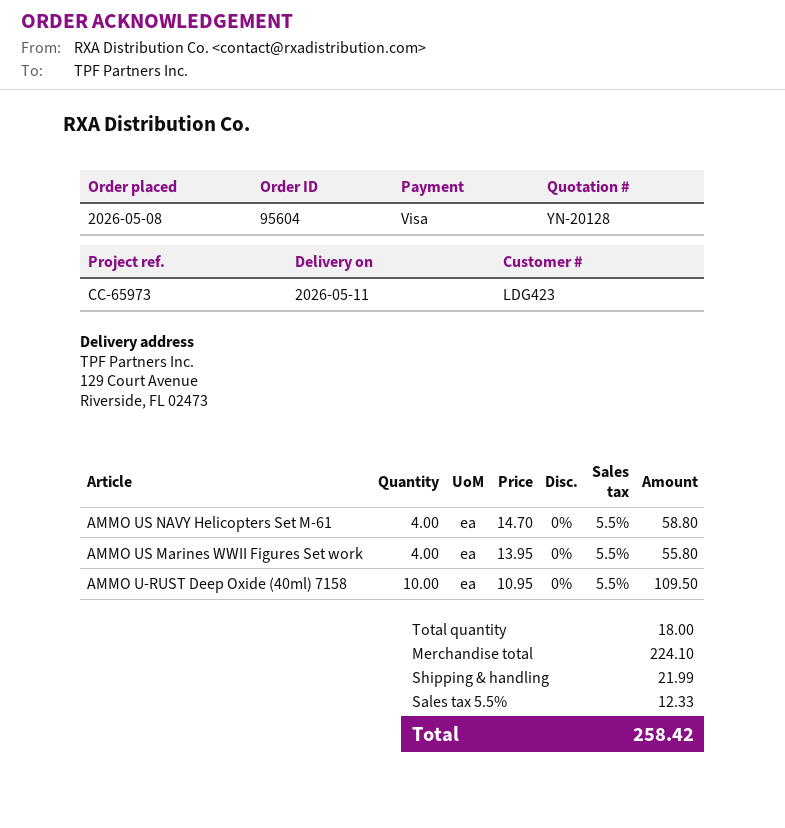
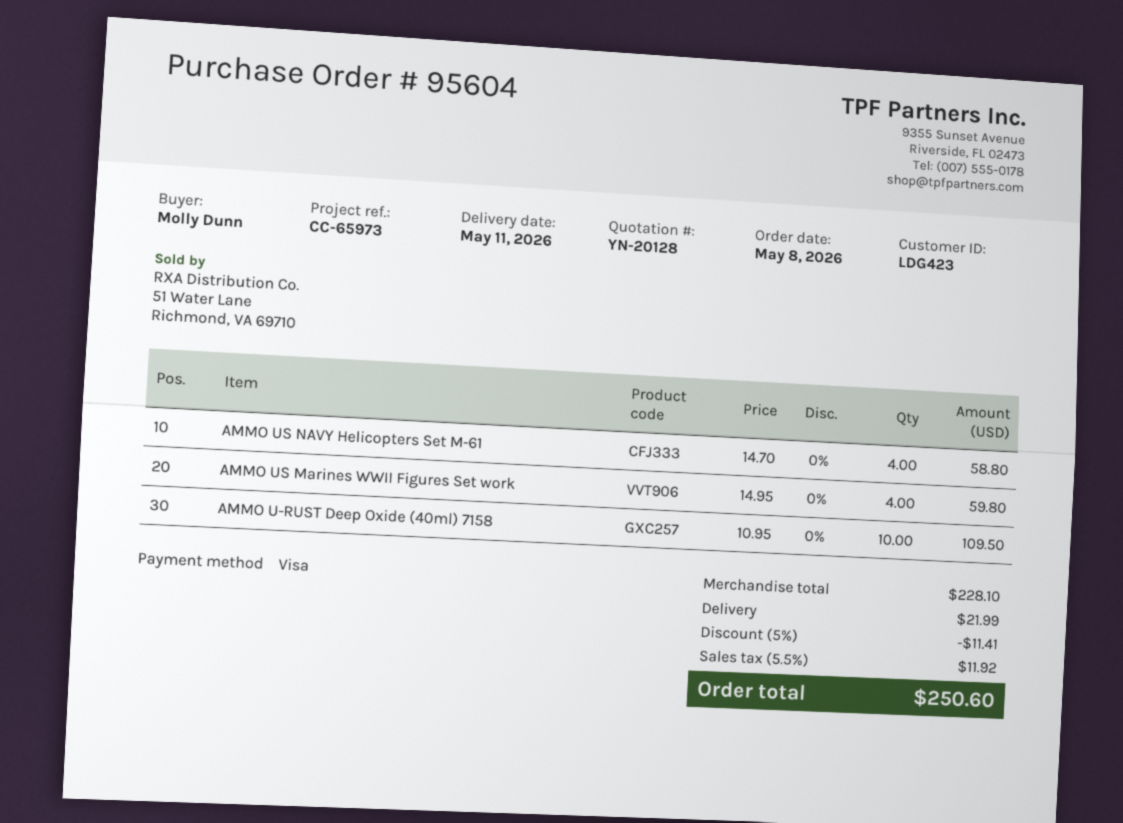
AMMO US Marines WWII Figures Set work: 4 x 13.95 = 55.80 -> 4 x 14.95 = 59.80
subtotal: 224.10 -> 228.10
discount: none -> 5% = 11.41
tax: 5.5% = 12.33 -> 5.5% = 11.92
total: 258.42 -> 250.60

